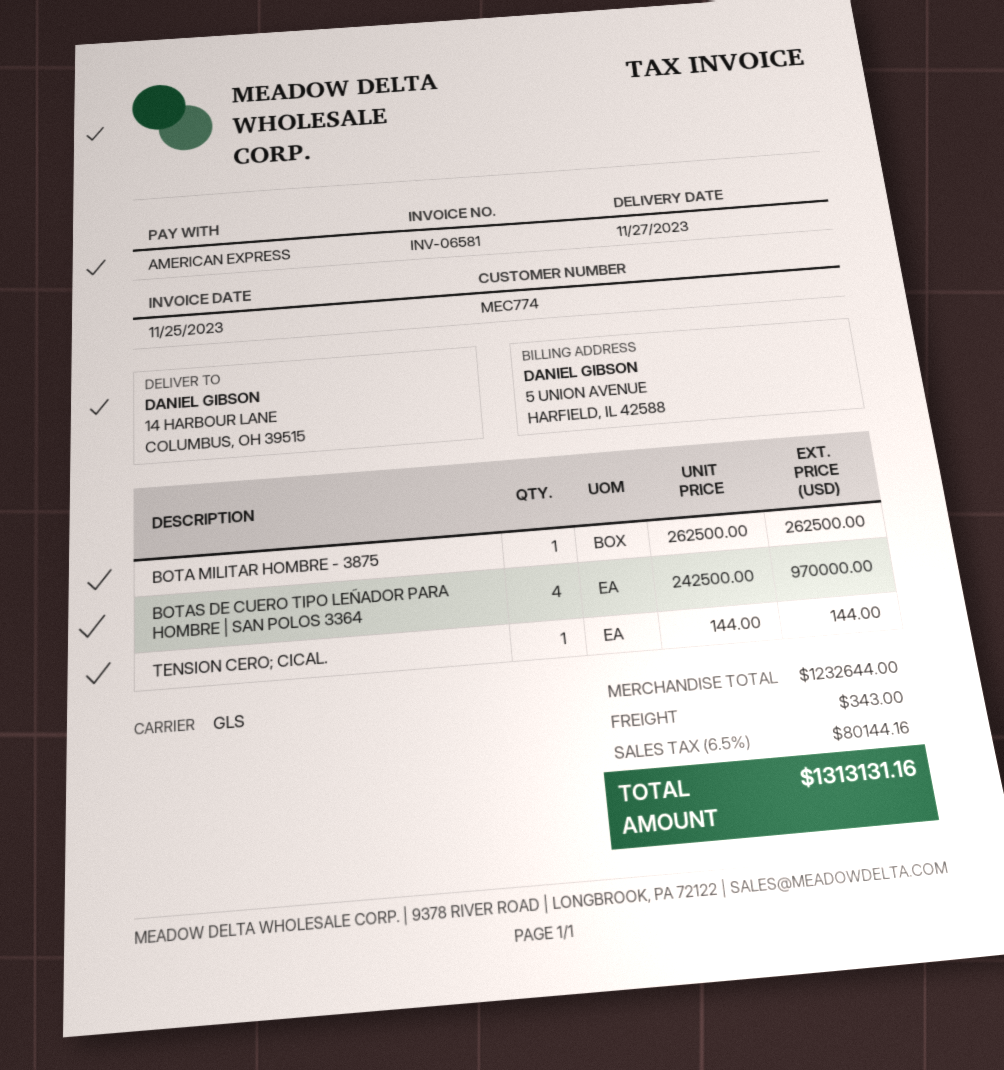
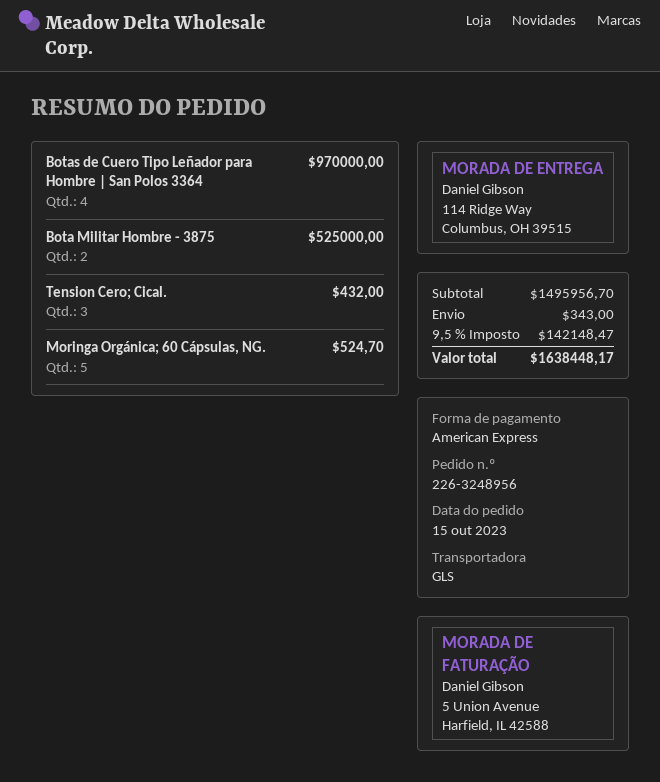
ship to: 14 HARBOUR LANE, COLUMBUS, OH 39515 -> 114 Ridge Way, Columbus, OH 39515
BOTA MILITAR HOMBRE - 3875: 1 for 262500.00 -> 2 for 525000.00
TENSION CERO; CICAL.: 1 for 144.00 -> 3 for 432.00
Moringa Orgánica; 60 Cápsulas, NG.: none -> 5 for 524.70
subtotal: 1232644.00 -> 1495956.70
tax: 6.5% = 80144.16 -> 9.5% = 142148.47
total: 1313131.16 -> 1638448.17

